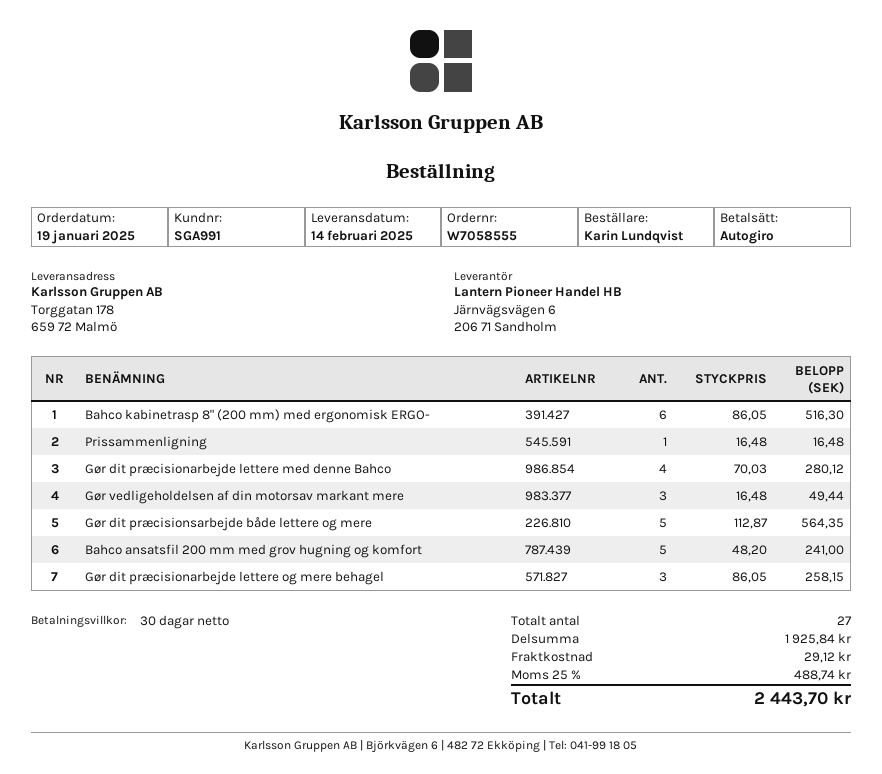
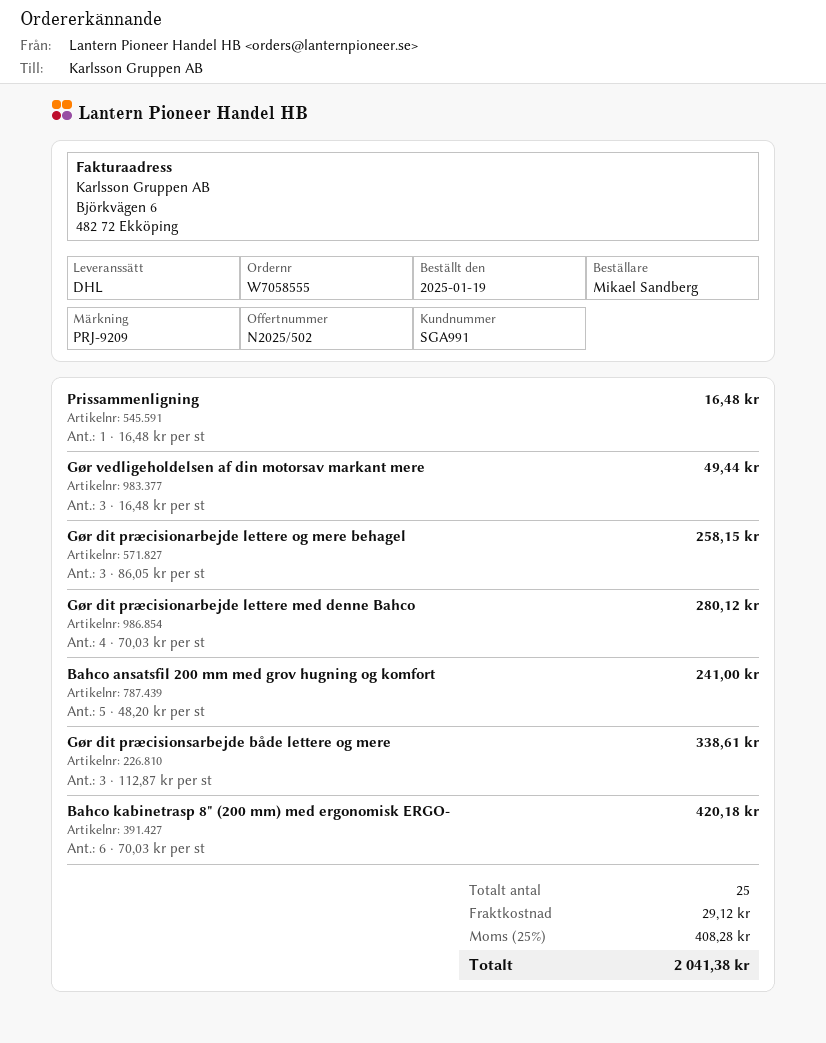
ordered by: Karin Lundqvist -> Mikael Sandberg
Bahco kabinetrasp 8" (200 mm) med ergonomisk ERGO-: 6 x 86.05 = 516.30 -> 6 x 70.03 = 420.18
Gør dit præcisionsarbejde både lettere og mere: 5 x 112.87 = 564.35 -> 3 x 112.87 = 338.61
total quantity: 27 -> 25
tax: 25% = 488.74 -> 25% = 408.28
total: 2443.70 -> 2041.38

